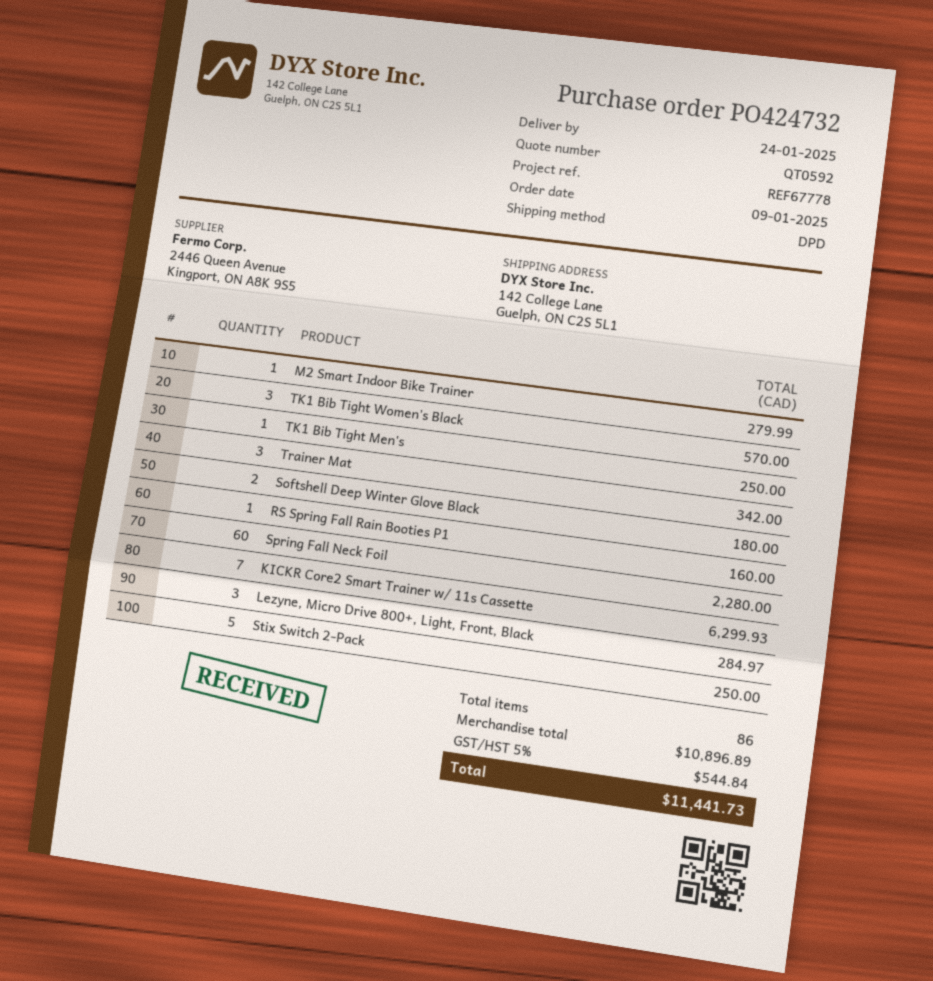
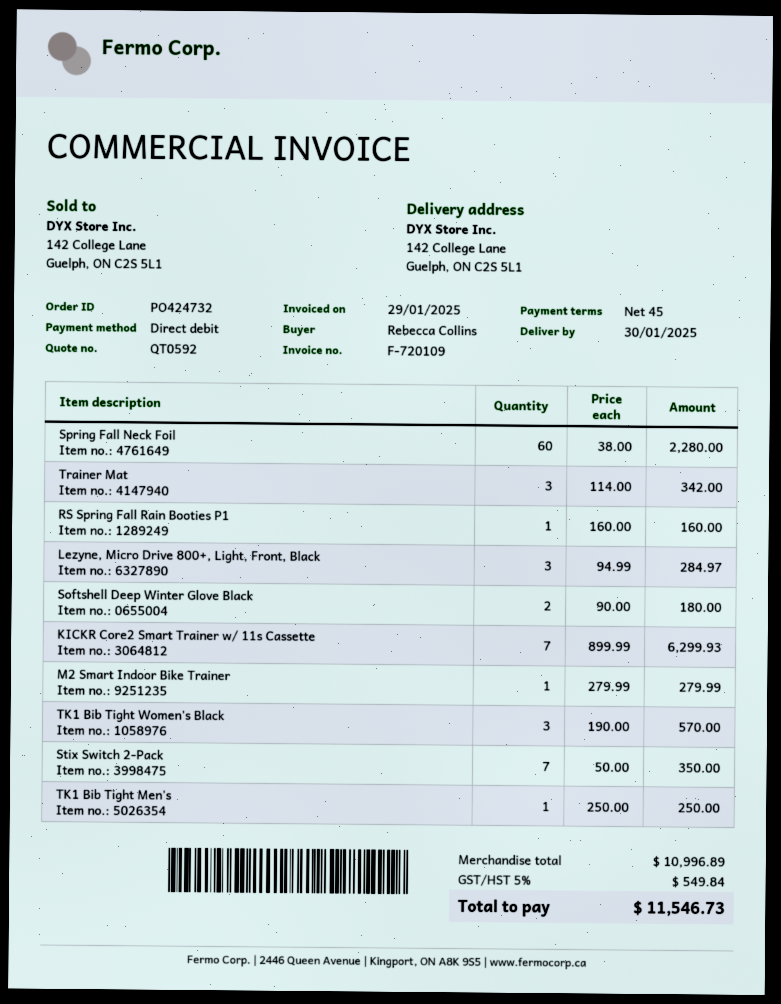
delivery date: 2025-01-24 -> 2025-01-30
Stix Switch 2-Pack: 5 for 250.00 -> 7 for 350.00
subtotal: 10896.89 -> 10996.89
tax: 5% = 544.84 -> 5% = 549.84
total: 11441.73 -> 11546.73

